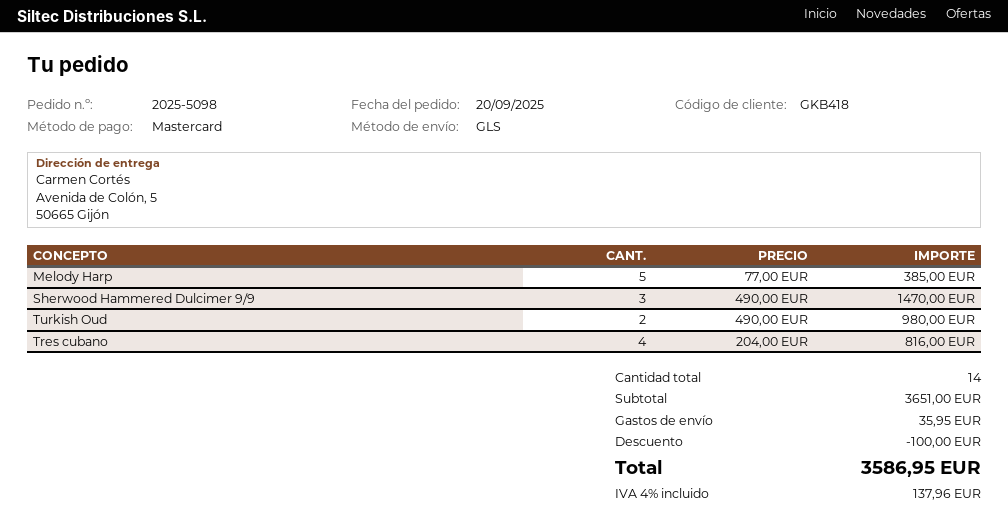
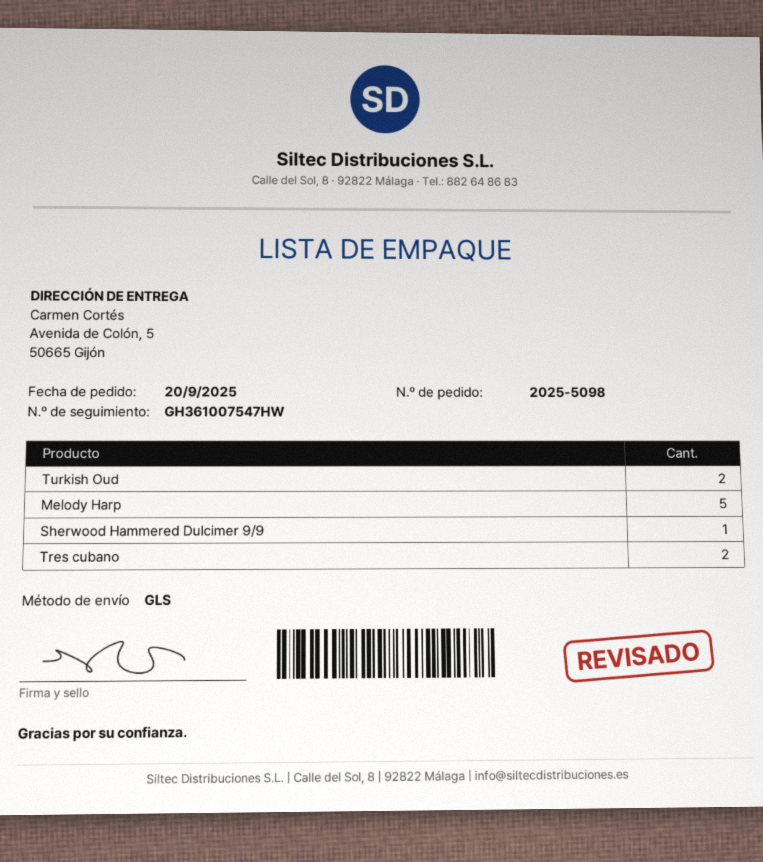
Sherwood Hammered Dulcimer 9/9: 3 -> 1
Tres cubano: 4 -> 2

